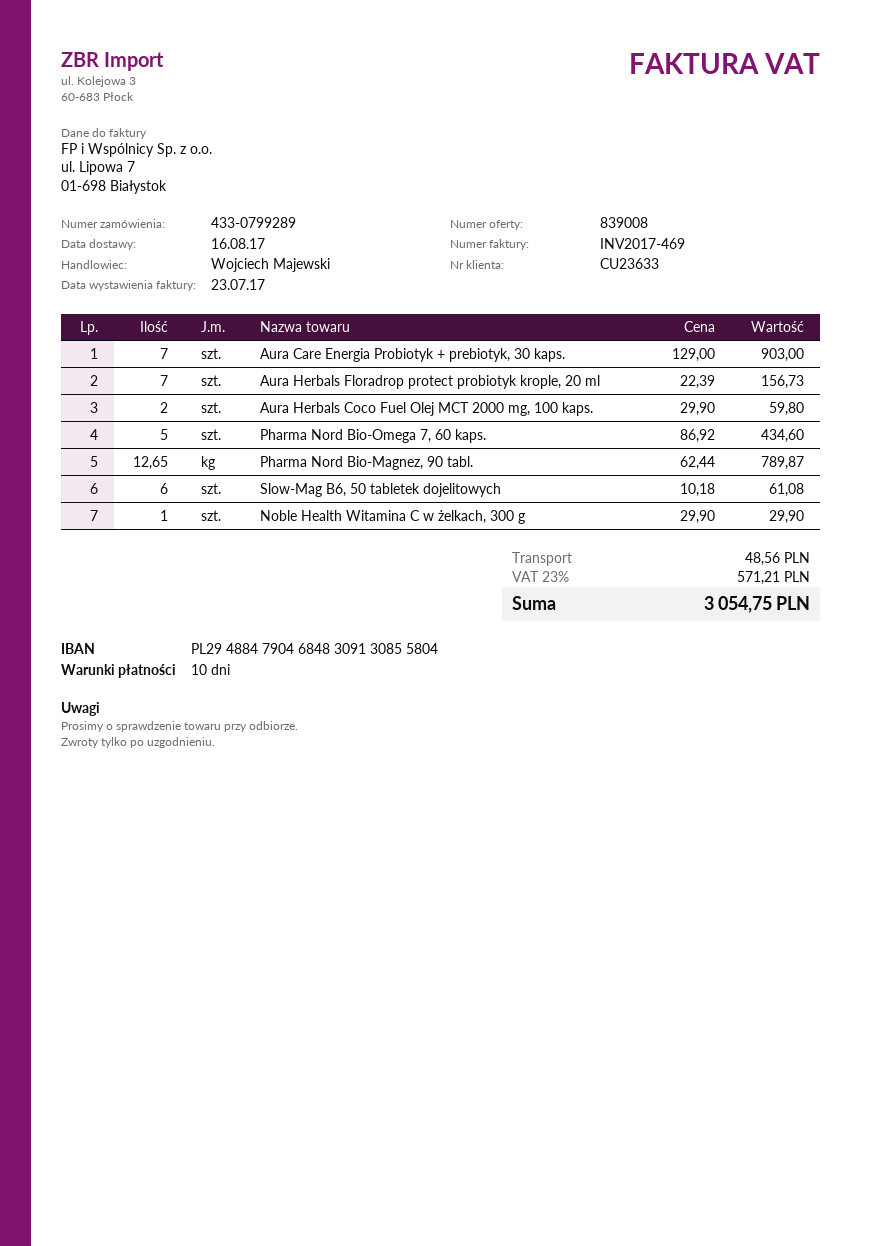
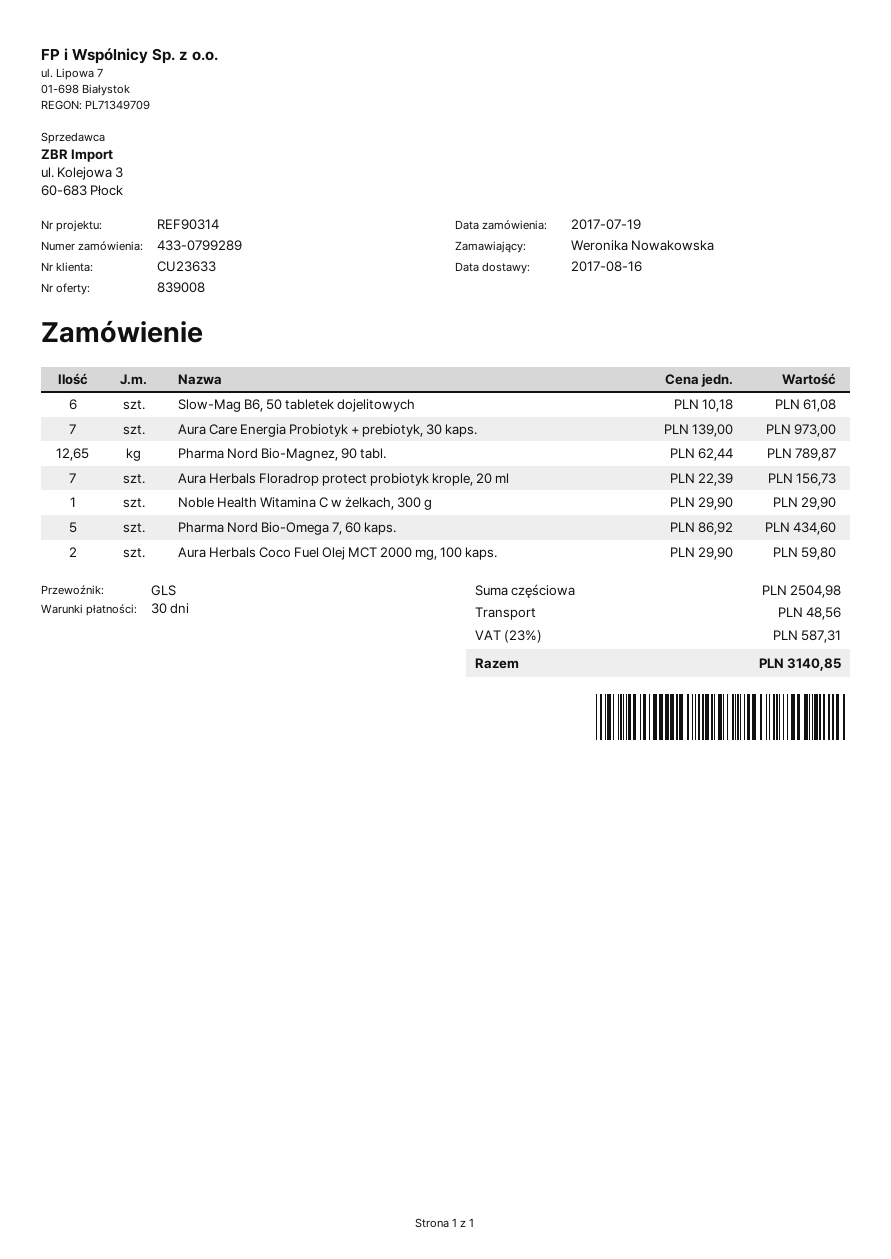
payment terms: 10 days -> 30 days
Aura Care Energia Probiotyk + prebiotyk, 30 kaps.: 7 x 129.00 = 903.00 -> 7 x 139.00 = 973.00
tax: 23% = 571.21 -> 23% = 587.31
total: 3054.75 -> 3140.85

